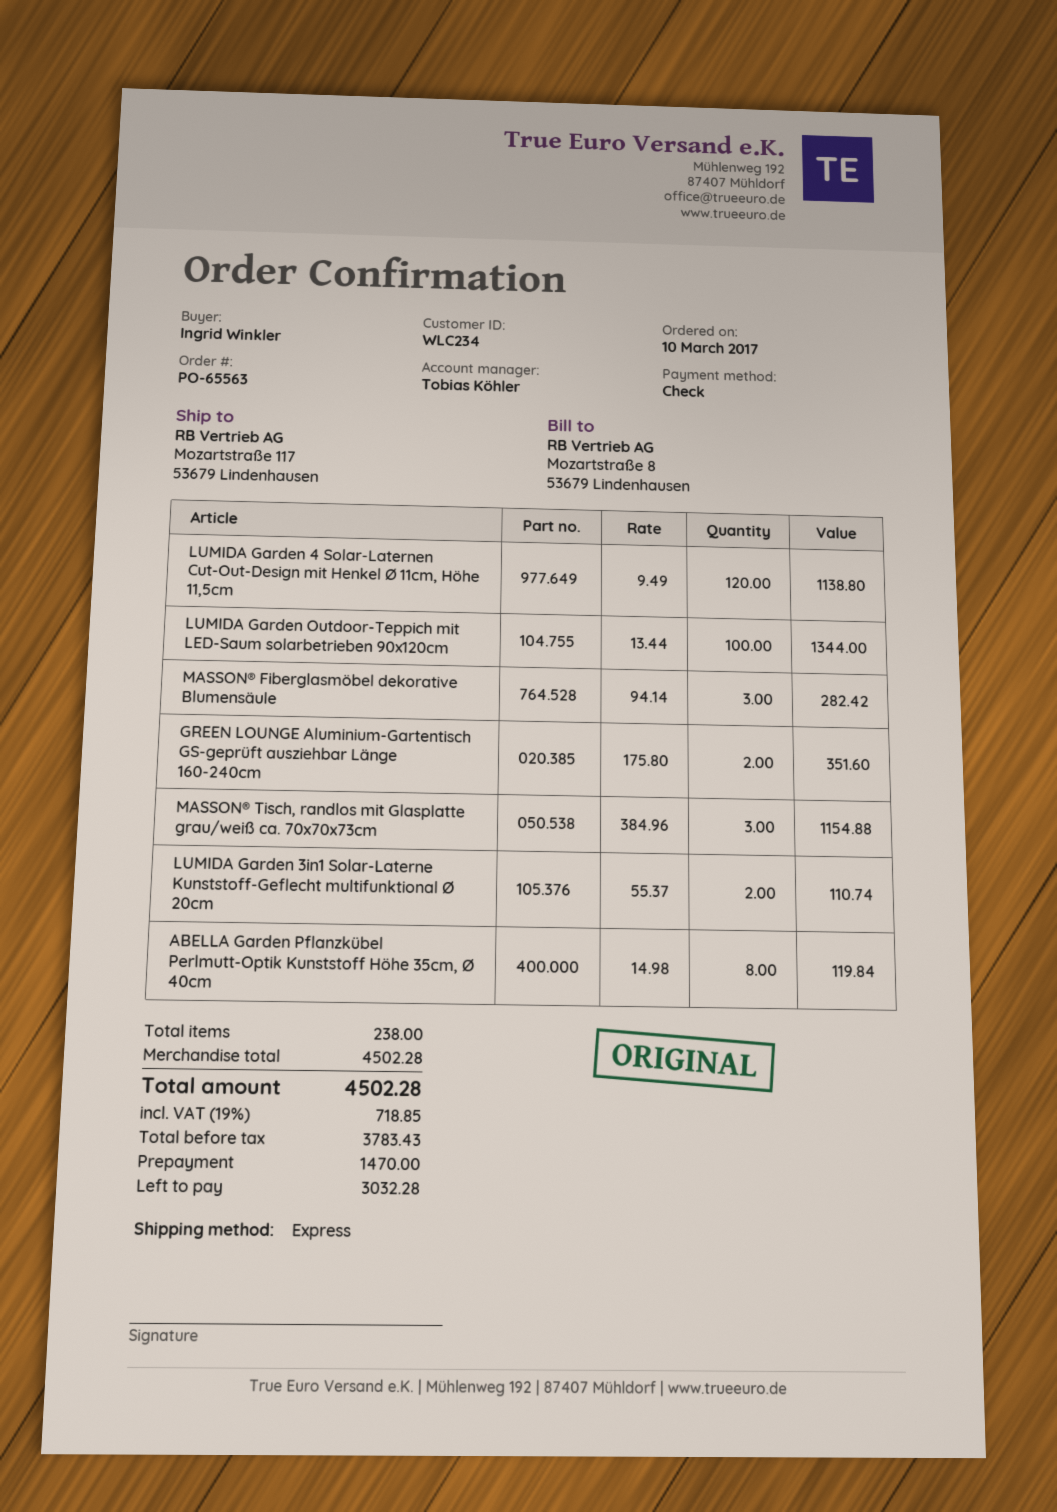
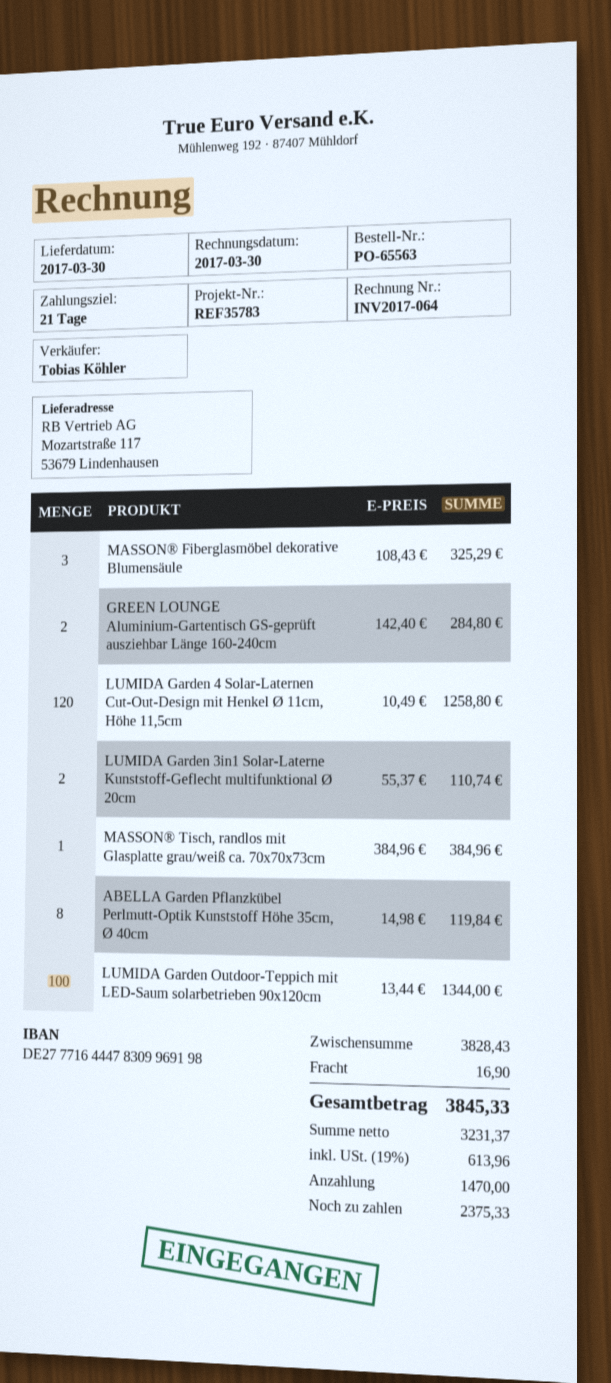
LUMIDA Garden 4 Solar-Laternen Cut-Out-Design mit Henkel Ø 11cm, Höhe 11,5cm: 120 x 9.49 = 1138.80 -> 120 x 10.49 = 1258.80
MASSON® Fiberglasmöbel dekorative Blumensäule: 3 x 94.14 = 282.42 -> 3 x 108.43 = 325.29
GREEN LOUNGE Aluminium-Gartentisch GS-geprüft ausziehbar Länge 160-240cm: 2 x 175.80 = 351.60 -> 2 x 142.40 = 284.80
MASSON® Tisch, randlos mit Glasplatte grau/weiß ca. 70x70x73cm: 3 x 384.96 = 1154.88 -> 1 x 384.96 = 384.96
subtotal: 4502.28 -> 3828.43
shipping: none -> 16.90
net: 3783.43 -> 3231.37
tax: 19% = 718.85 -> 19% = 613.96
total: 4502.28 -> 3845.33
balance: 3032.28 -> 2375.33

